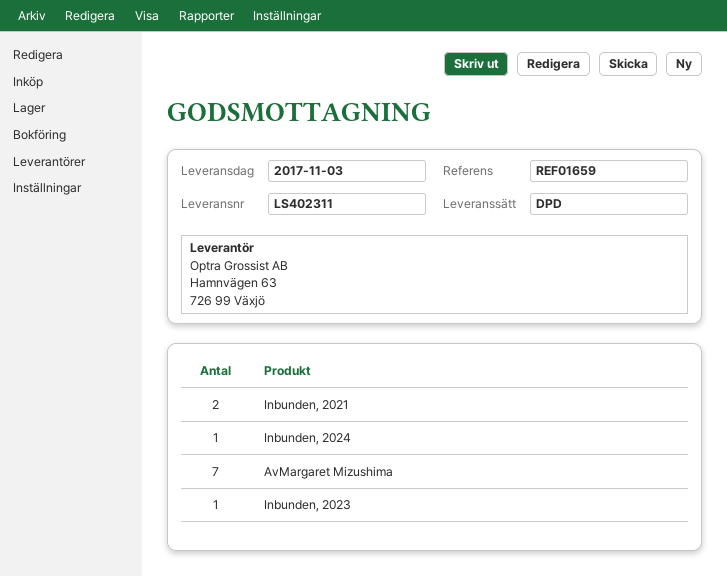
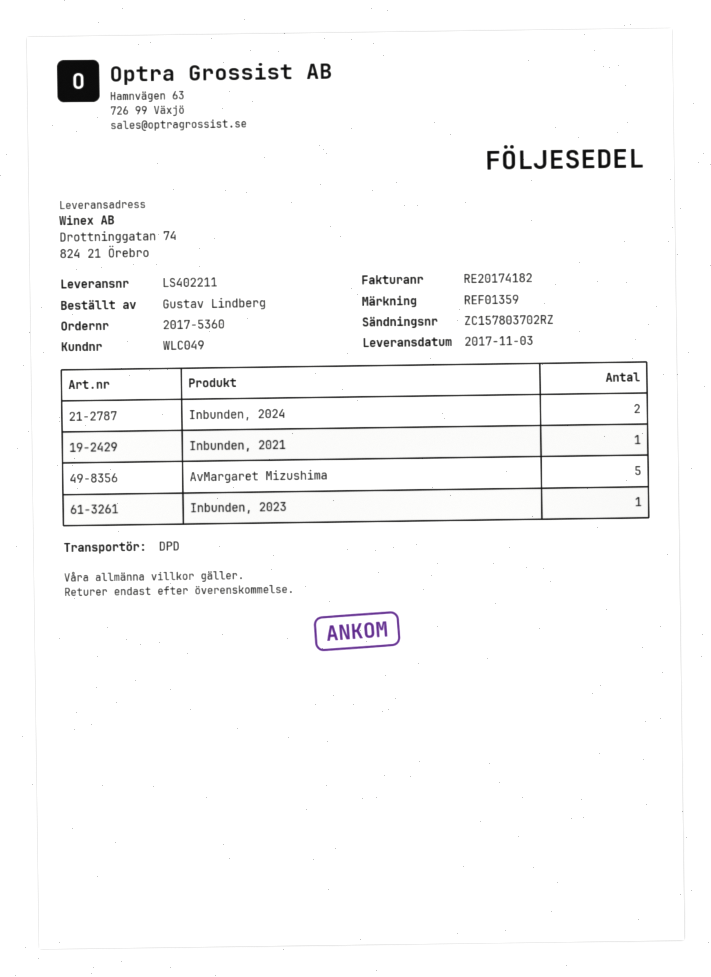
delivery note number: LS402311 -> LS402211
reference: REF01659 -> REF01359
Inbunden, 2021: 2 -> 1
Inbunden, 2024: 1 -> 2
AvMargaret Mizushima: 7 -> 5

